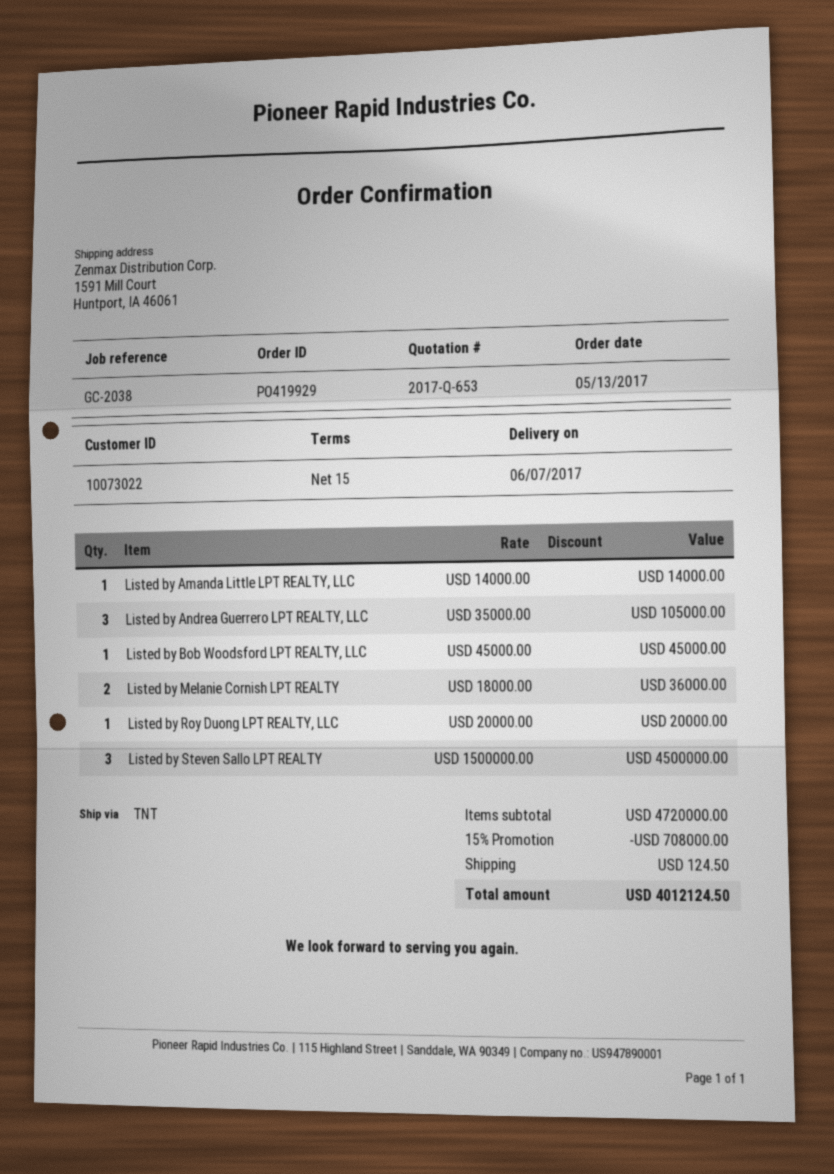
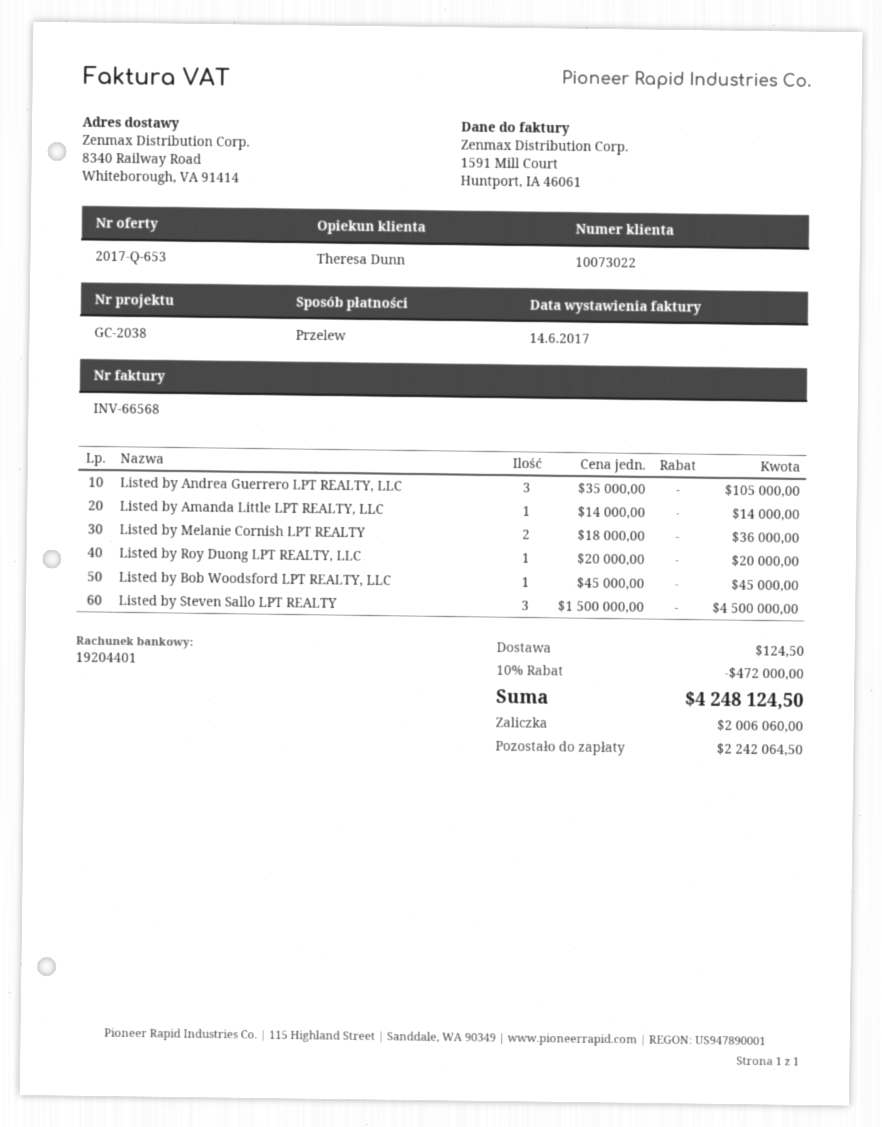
ship to: 1591 Mill Court, Huntport, IA 46061 -> 8340 Railway Road, Whiteborough, VA 91414
discount: 15% = 708000.00 -> 10% = 472000.00
total: 4012124.50 -> 4248124.50

